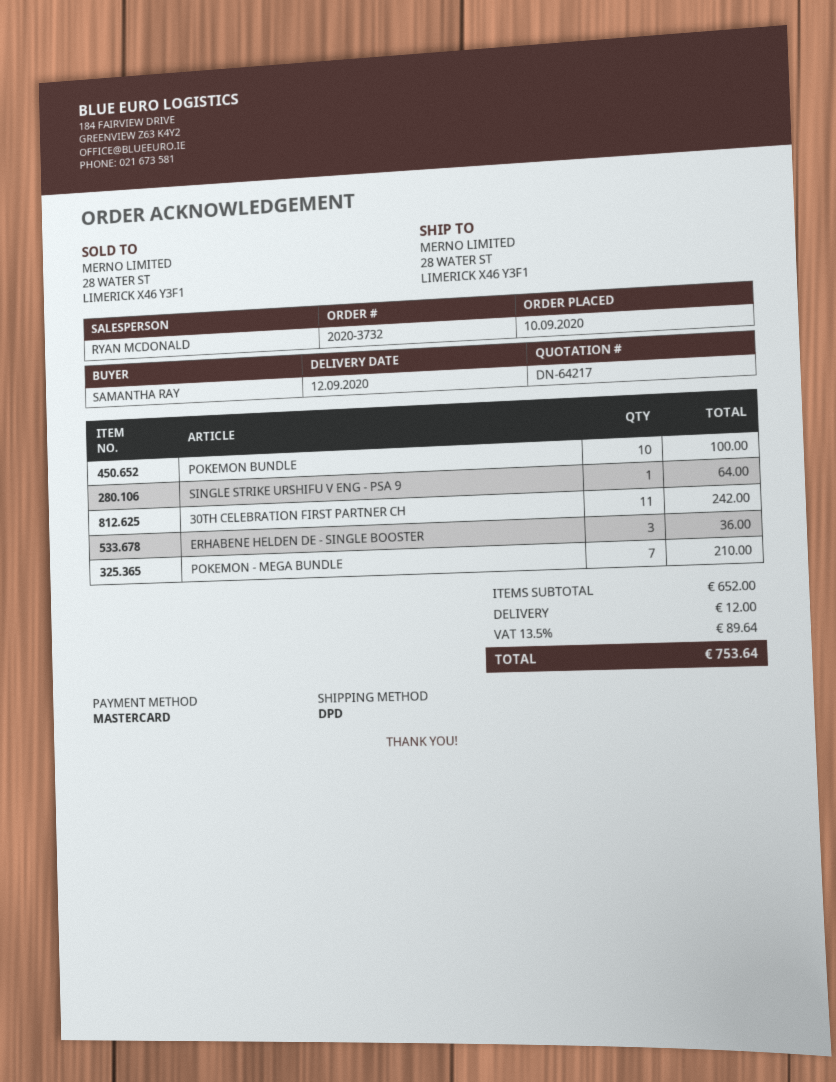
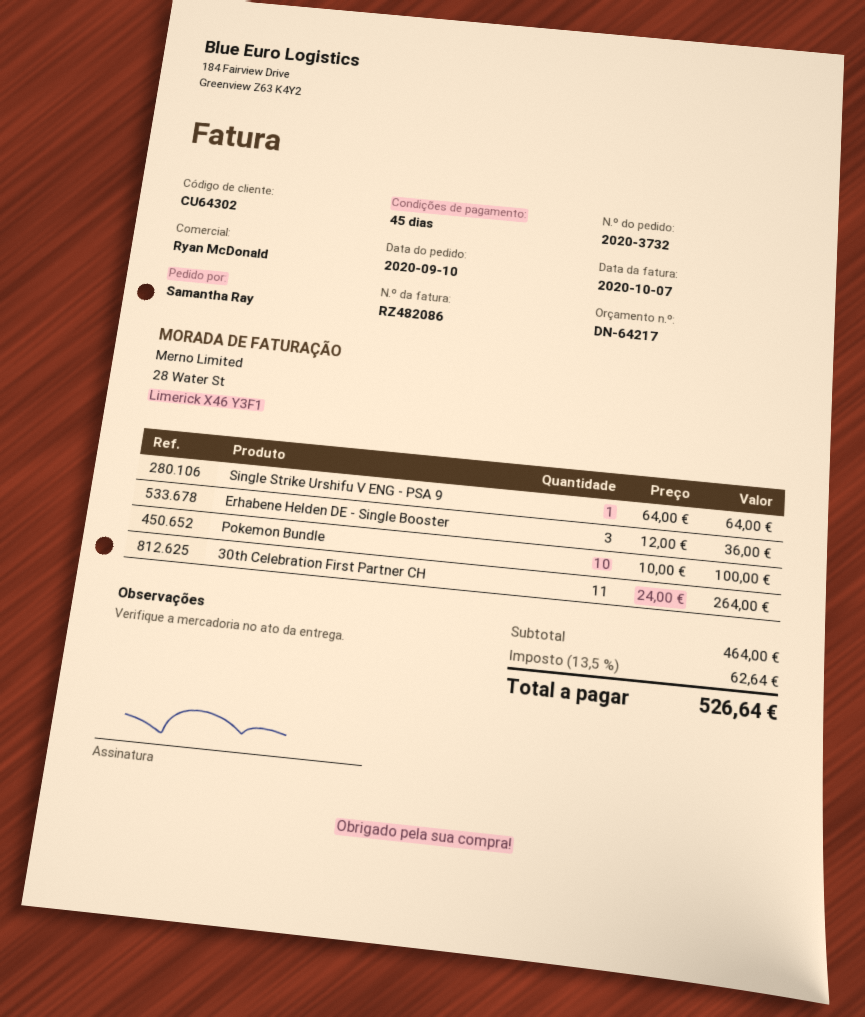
30TH CELEBRATION FIRST PARTNER CH: 11 for 242.00 -> 11 for 264.00
POKEMON - MEGA BUNDLE: 7 for 210.00 -> none
subtotal: 652.00 -> 464.00
shipping: 12.00 -> none
tax: 13.5% = 89.64 -> 13.5% = 62.64
total: 753.64 -> 526.64

